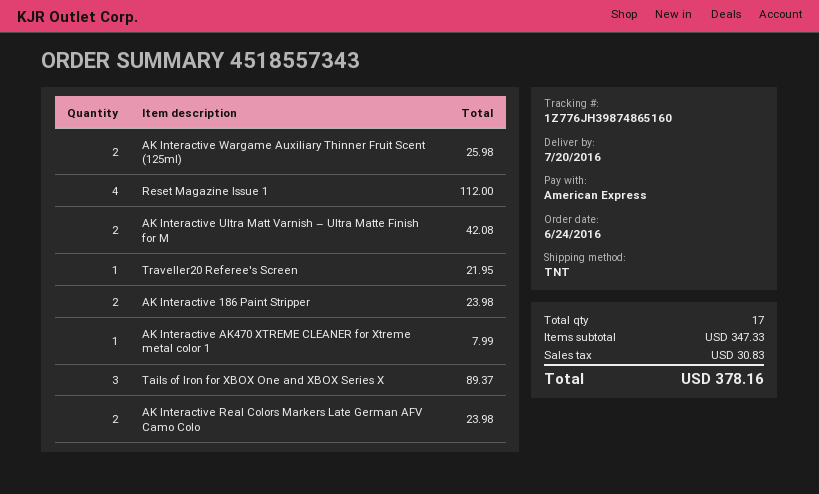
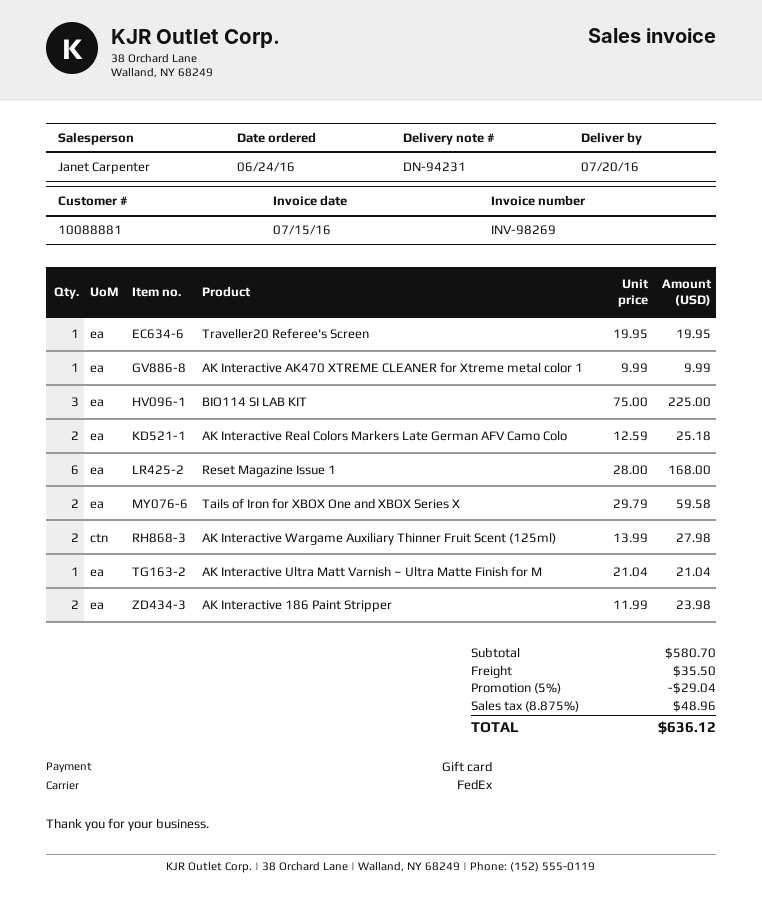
payment method: American Express -> gift card
shipping method: TNT -> FedEx
AK Interactive Wargame Auxiliary Thinner Fruit Scent (125ml): 2 for 25.98 -> 2 for 27.98
Reset Magazine Issue 1: 4 for 112.00 -> 6 for 168.00
AK Interactive Ultra Matt Varnish – Ultra Matte Finish for M: 2 for 42.08 -> 1 for 21.04
Traveller20 Referee's Screen: 1 for 21.95 -> 1 for 19.95
AK Interactive AK470 XTREME CLEANER for Xtreme metal color 1: 1 for 7.99 -> 1 for 9.99
Tails of Iron for XBOX One and XBOX Series X: 3 for 89.37 -> 2 for 59.58
AK Interactive Real Colors Markers Late German AFV Camo Colo: 2 for 23.98 -> 2 for 25.18
BIO114 SI LAB KIT: none -> 3 for 225.00
subtotal: 347.33 -> 580.70
discount: none -> 5% = 29.04
shipping: none -> 35.50
tax: 30.83 -> 48.96
total: 378.16 -> 636.12

